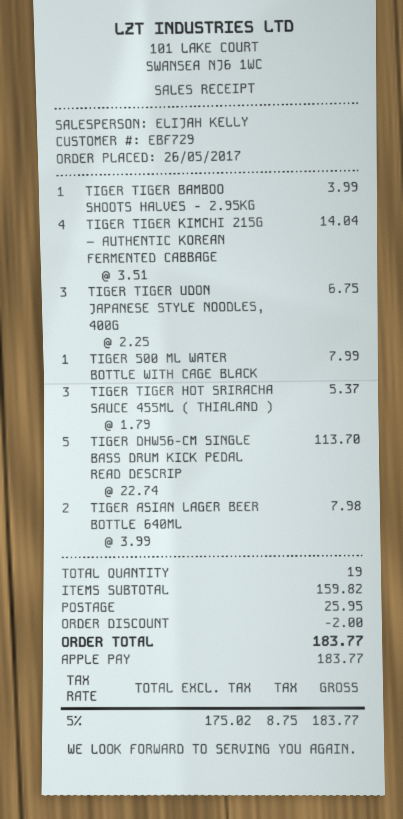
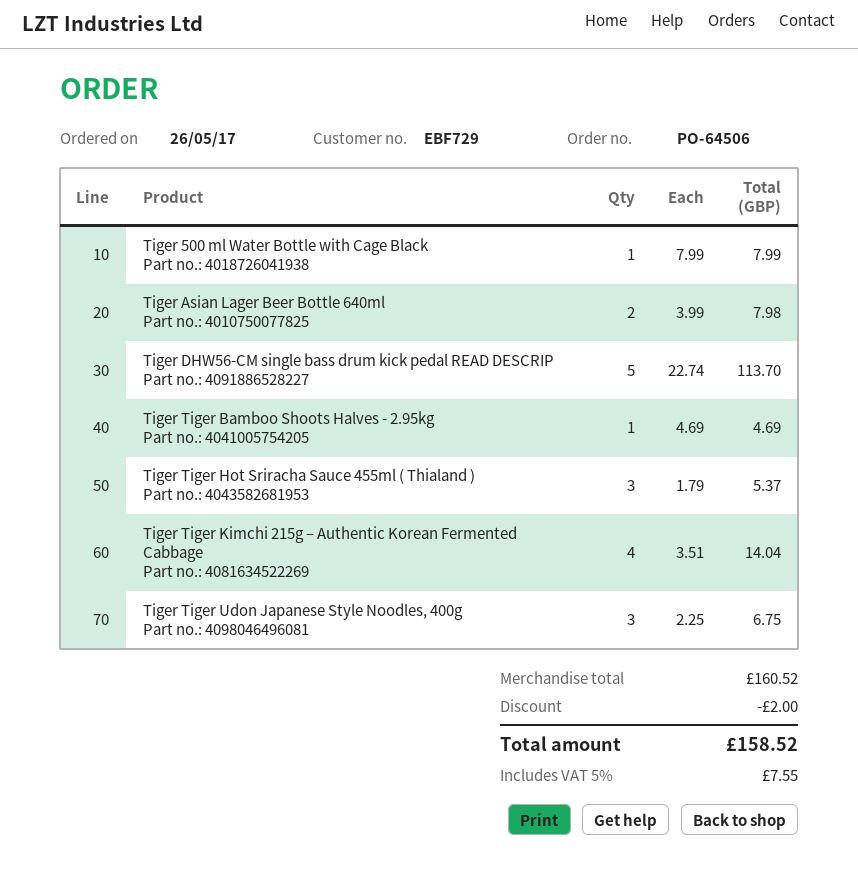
TIGER TIGER BAMBOO SHOOTS HALVES - 2.95KG: 1 x 3.99 = 3.99 -> 1 x 4.69 = 4.69
subtotal: 159.82 -> 160.52
shipping: 25.95 -> none
tax: 5% = 8.75 -> 5% = 7.55
total: 183.77 -> 158.52

